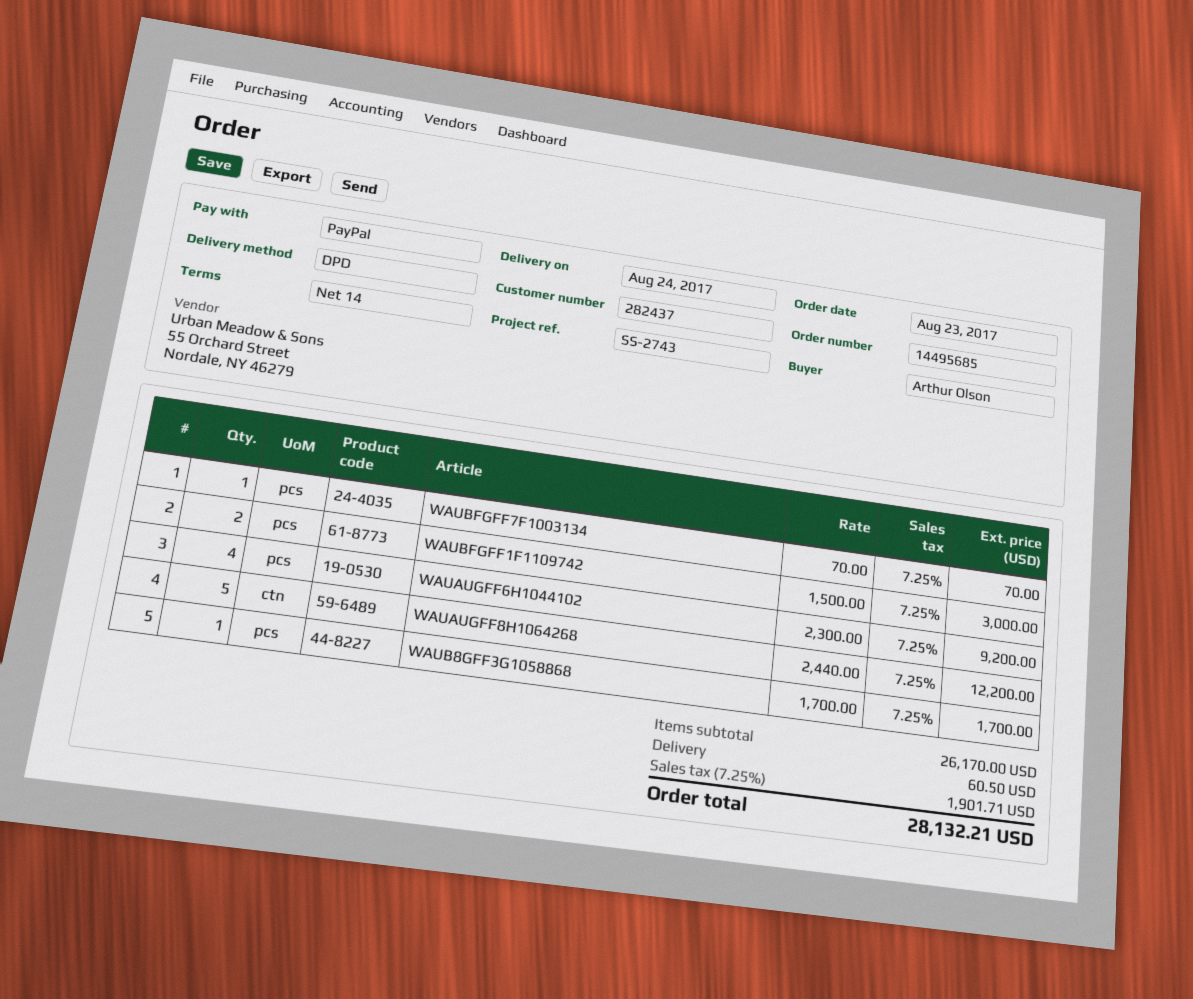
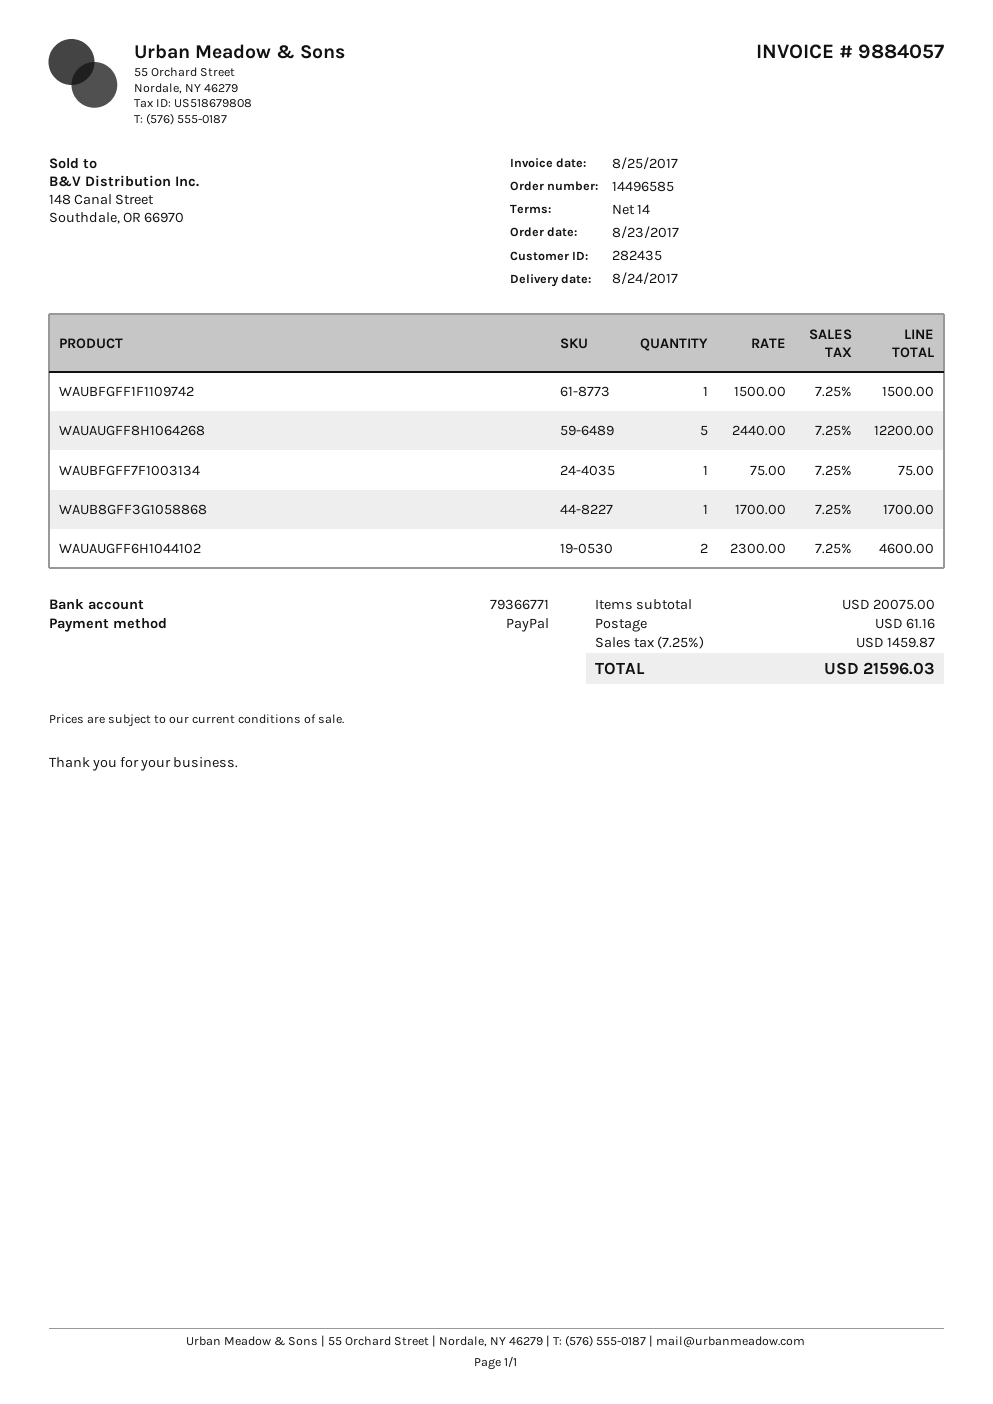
order number: 14495685 -> 14496585
customer number: 282437 -> 282435
WAUBFGFF7F1003134: 1 x 70.00 = 70.00 -> 1 x 75.00 = 75.00
WAUBFGFF1F1109742: 2 x 1500.00 = 3000.00 -> 1 x 1500.00 = 1500.00
WAUAUGFF6H1044102: 4 x 2300.00 = 9200.00 -> 2 x 2300.00 = 4600.00
subtotal: 26170.00 -> 20075.00
shipping: 60.50 -> 61.16
tax: 7.25% = 1901.71 -> 7.25% = 1459.87
total: 28132.21 -> 21596.03

